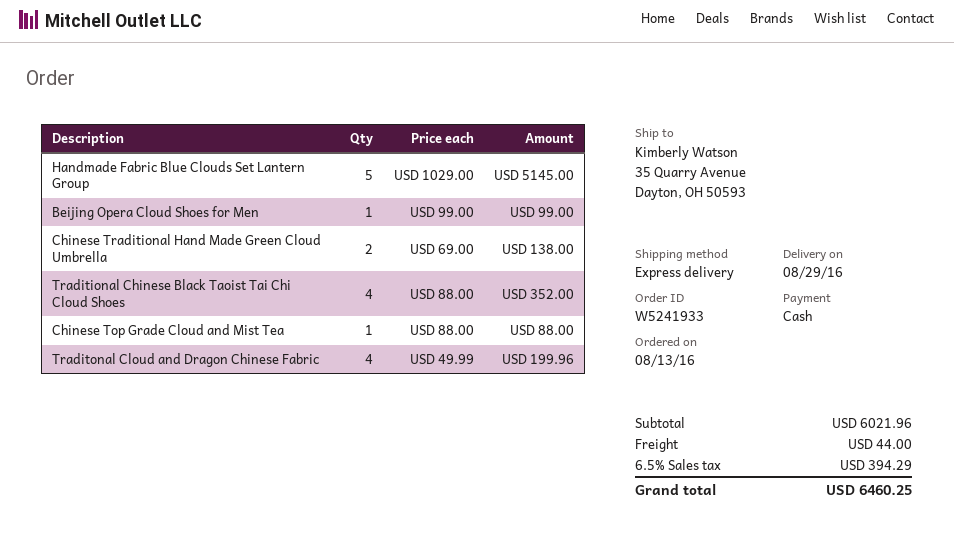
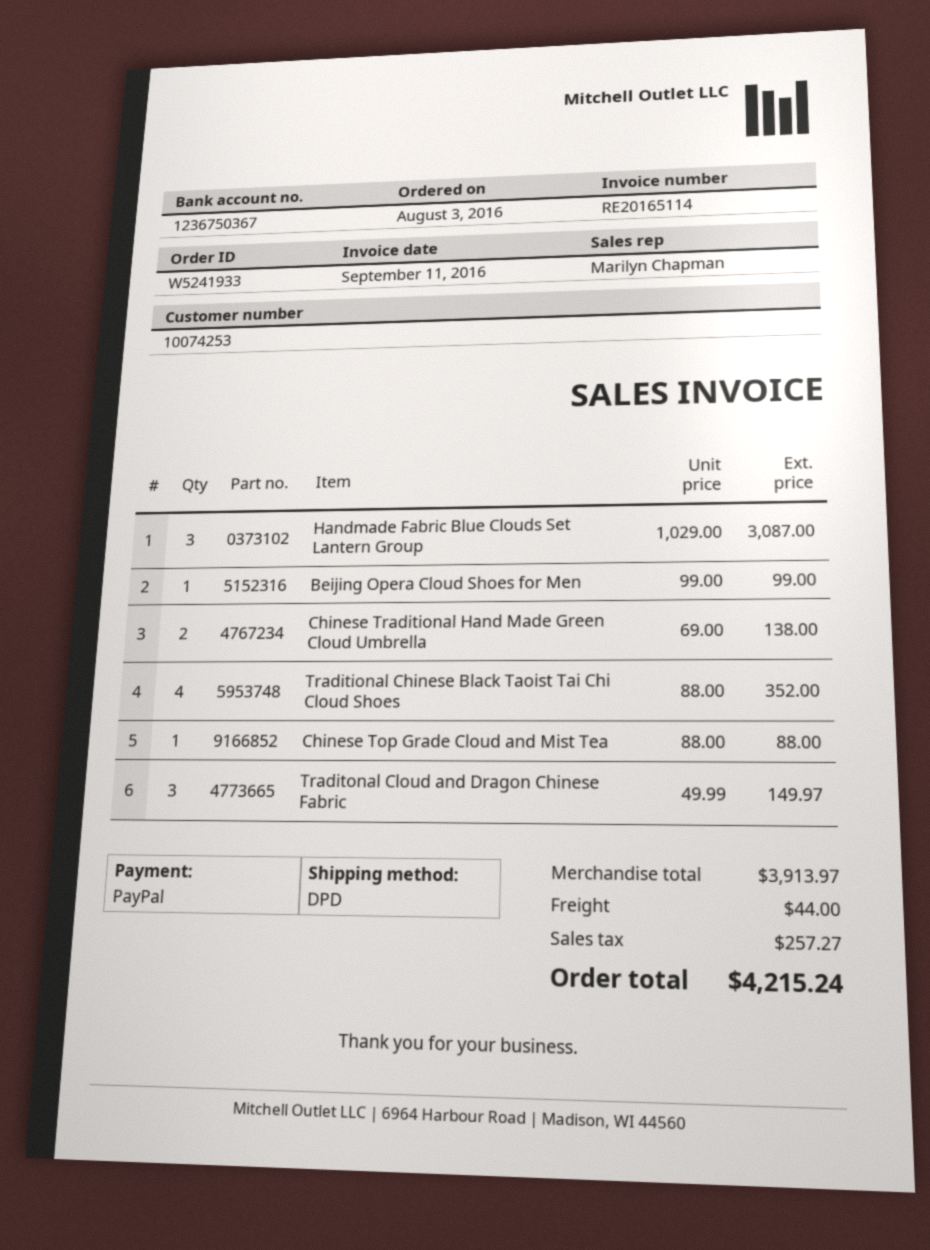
order date: 2016-08-13 -> 2016-08-03
payment method: cash -> PayPal
shipping method: express -> DPD
Handmade Fabric Blue Clouds Set Lantern Group: 5 x 1029.00 = 5145.00 -> 3 x 1029.00 = 3087.00
Traditonal Cloud and Dragon Chinese Fabric: 4 x 49.99 = 199.96 -> 3 x 49.99 = 149.97
subtotal: 6021.96 -> 3913.97
tax: 394.29 -> 257.27
total: 6460.25 -> 4215.24

